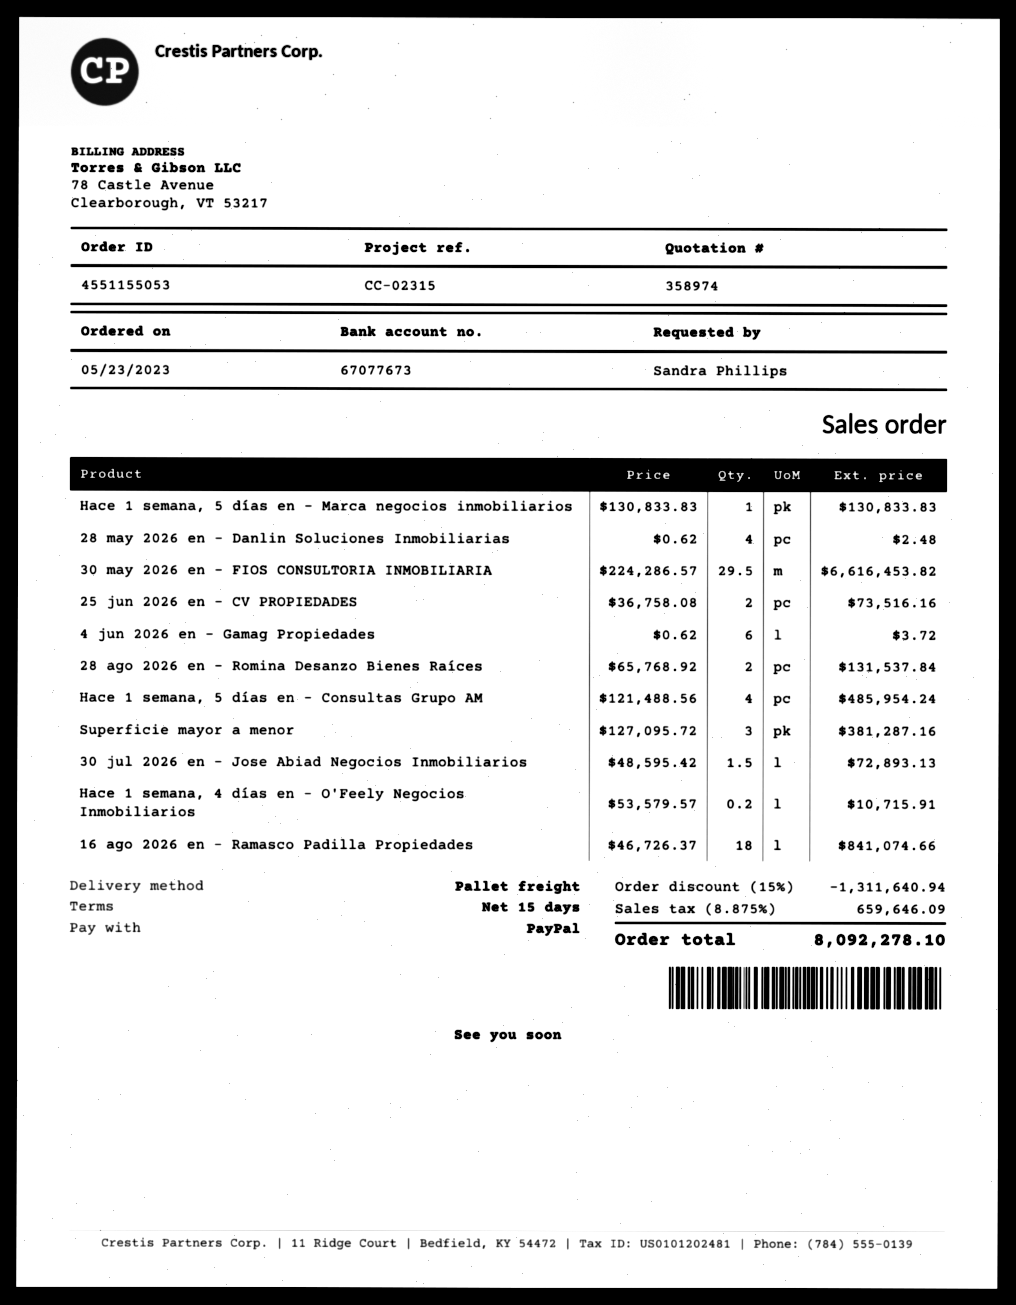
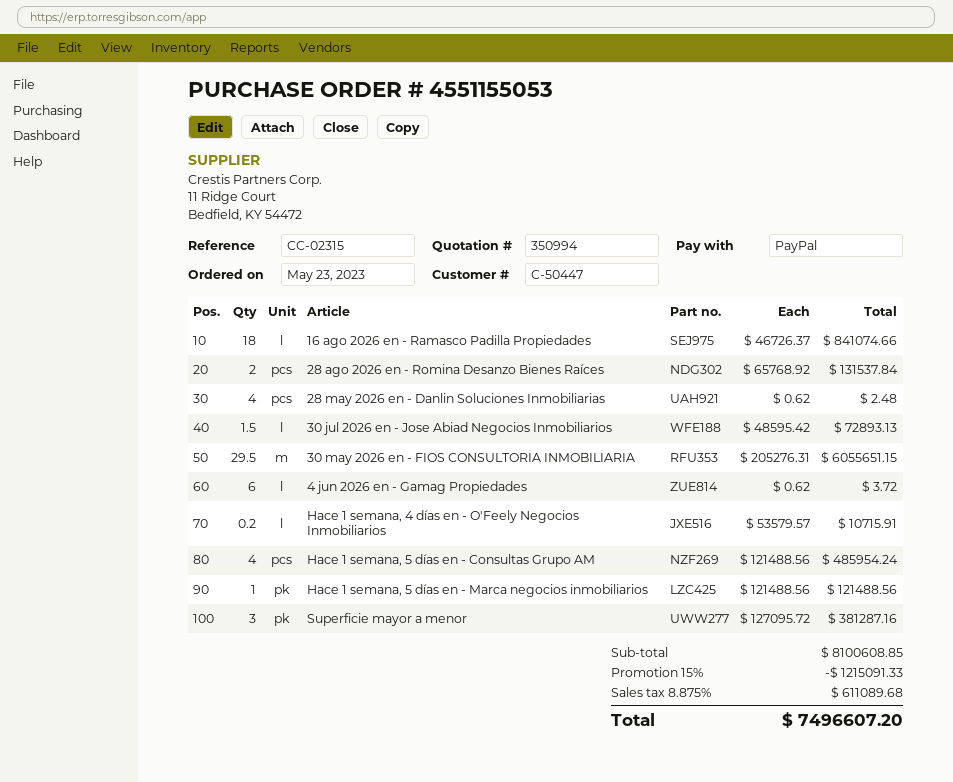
quote number: 358974 -> 350994
Hace 1 semana, 5 días en - Marca negocios inmobiliarios: 1 x 130833.83 = 130833.83 -> 1 x 121488.56 = 121488.56
30 may 2026 en - FIOS CONSULTORIA INMOBILIARIA: 29.5 x 224286.57 = 6616453.82 -> 29.5 x 205276.31 = 6055651.15
25 jun 2026 en - CV PROPIEDADES: 2 x 36758.08 = 73516.16 -> none
discount: 15% = 1311640.94 -> 15% = 1215091.33
tax: 8.875% = 659646.09 -> 8.875% = 611089.68
total: 8092278.10 -> 7496607.20

